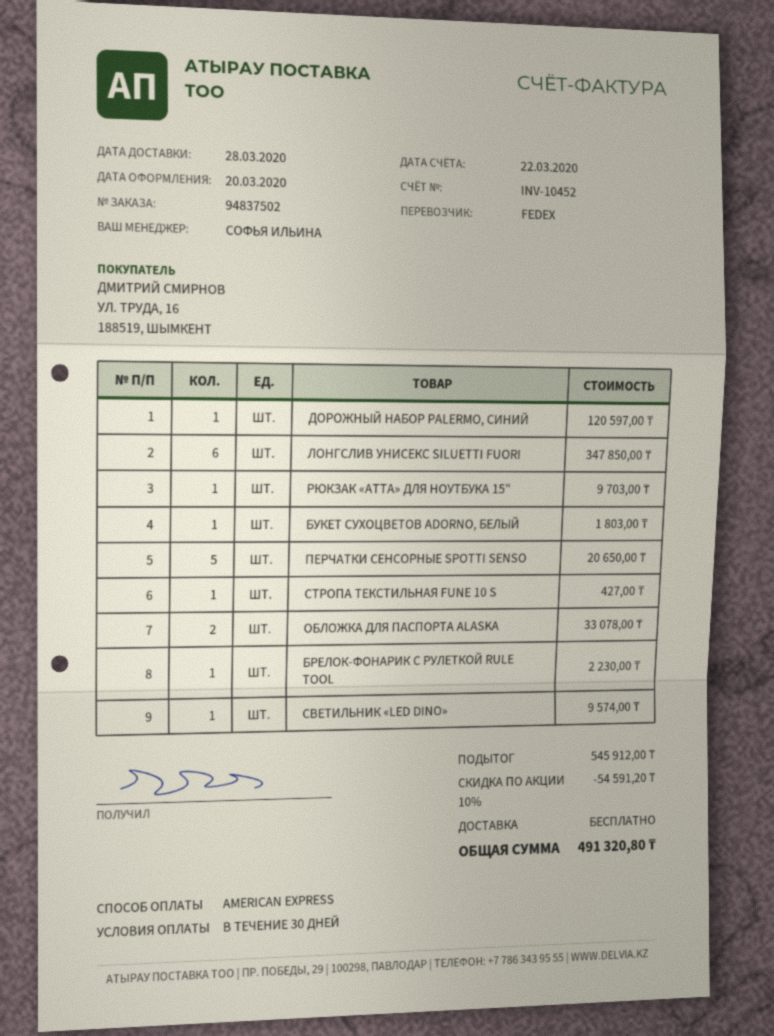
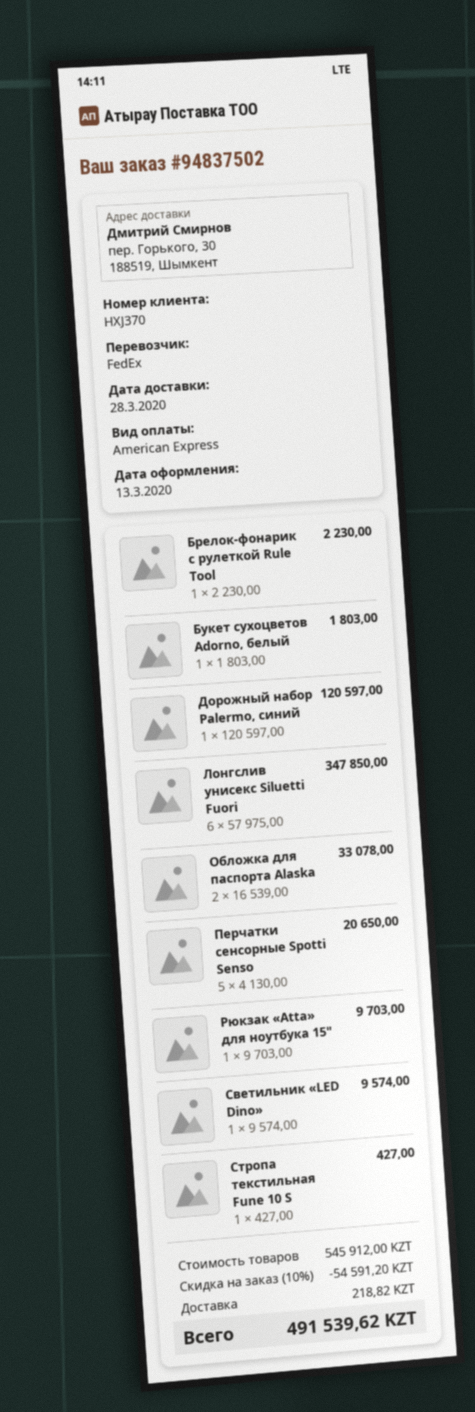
order date: 2020-03-20 -> 2020-03-13
shipping: 0.00 -> 218.82
total: 491320.80 -> 491539.62

